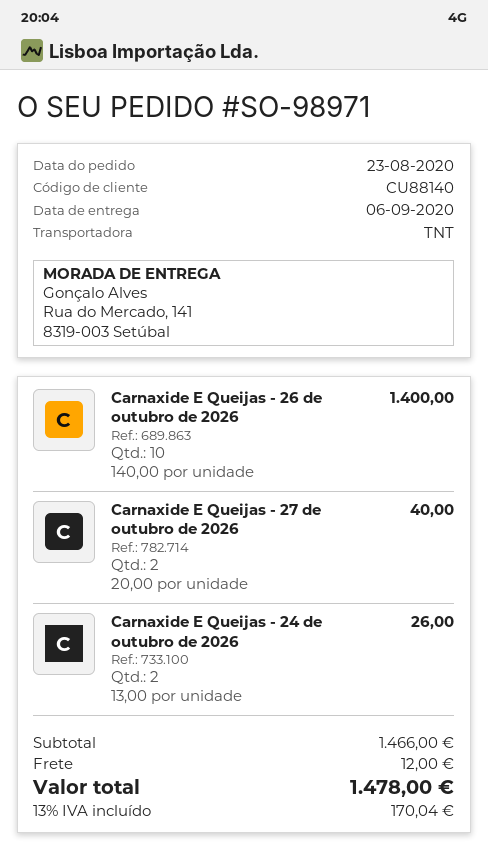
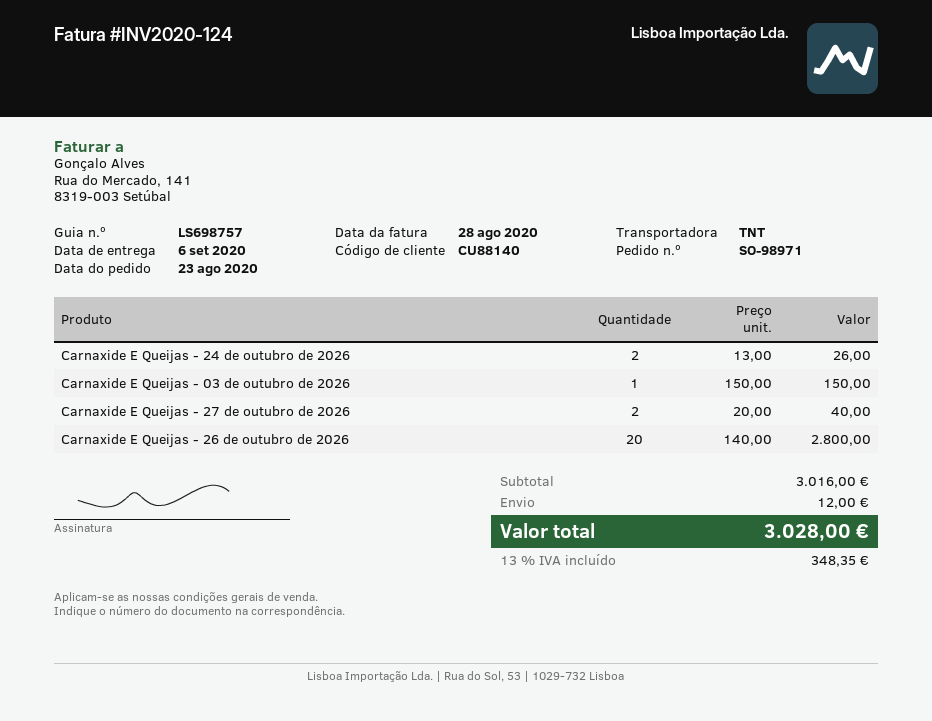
Carnaxide E Queijas - 26 de outubro de 2026: 10 x 140.00 = 1400.00 -> 20 x 140.00 = 2800.00
Carnaxide E Queijas - 03 de outubro de 2026: none -> 1 x 150.00 = 150.00
subtotal: 1466.00 -> 3016.00
tax: 13% = 170.04 -> 13% = 348.35
total: 1478.00 -> 3028.00

